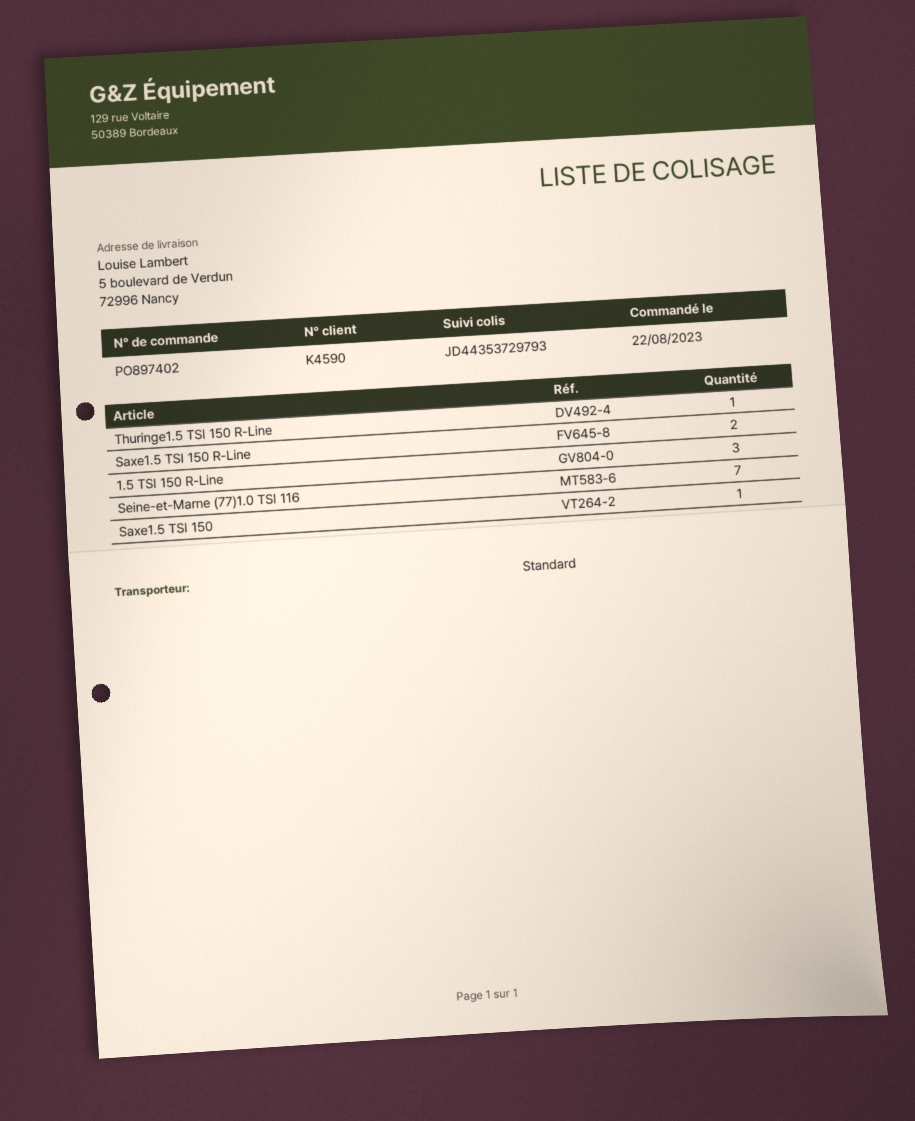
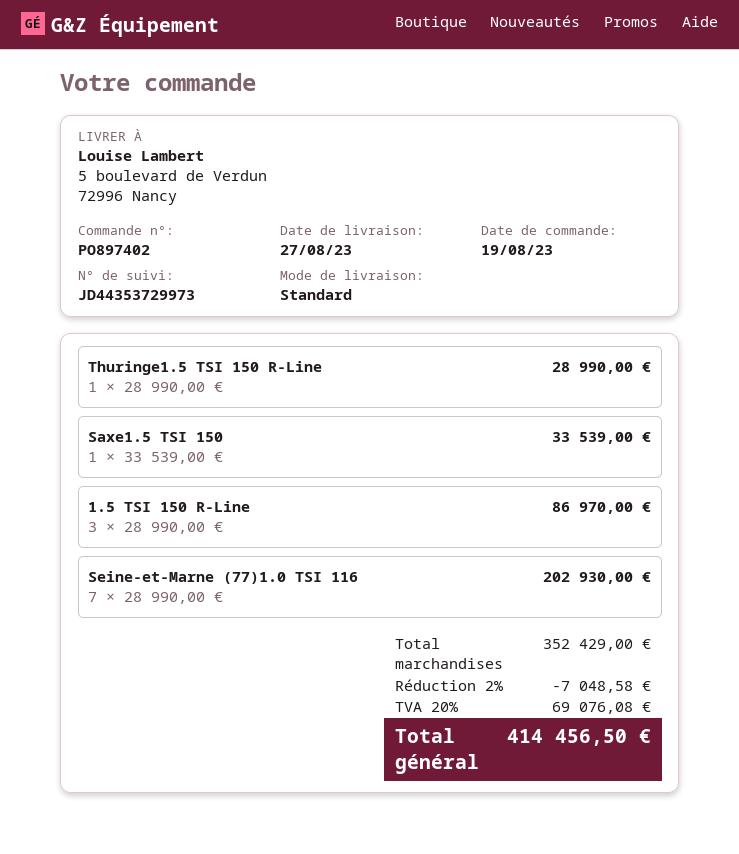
order date: 2023-08-22 -> 2023-08-19
tracking number: JD44353729793 -> JD44353729973
Saxe1.5 TSI 150 R-Line: 2 -> none

